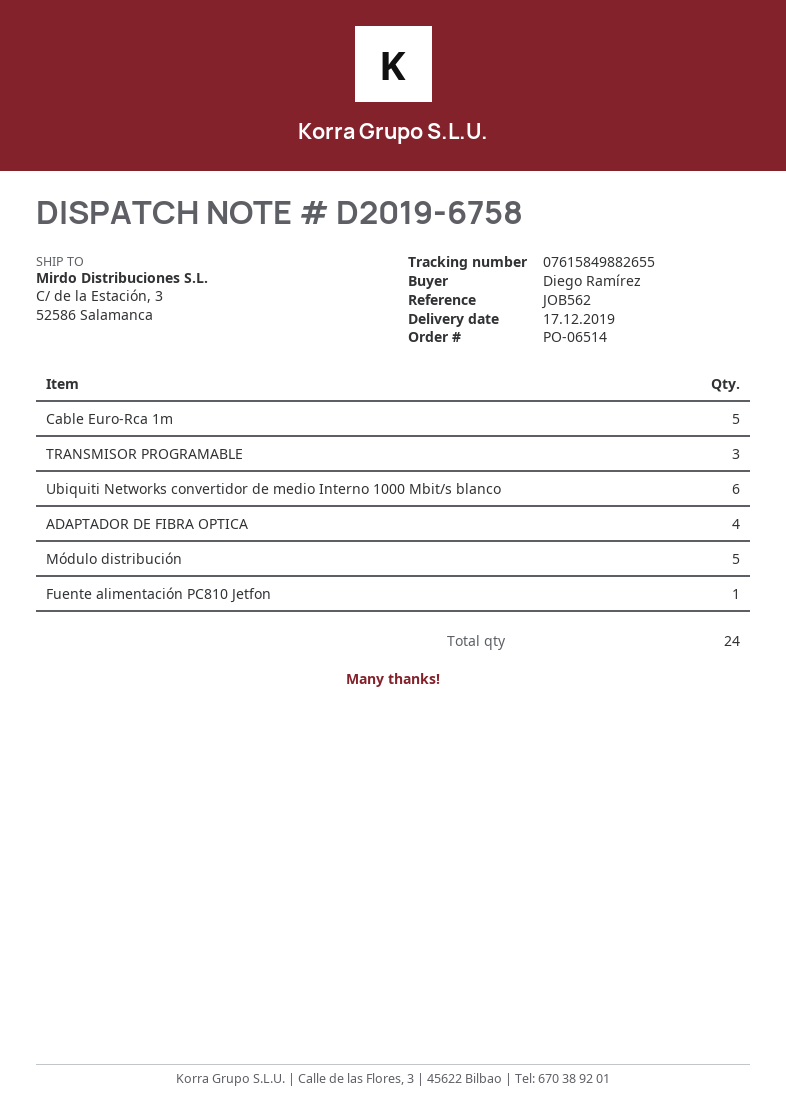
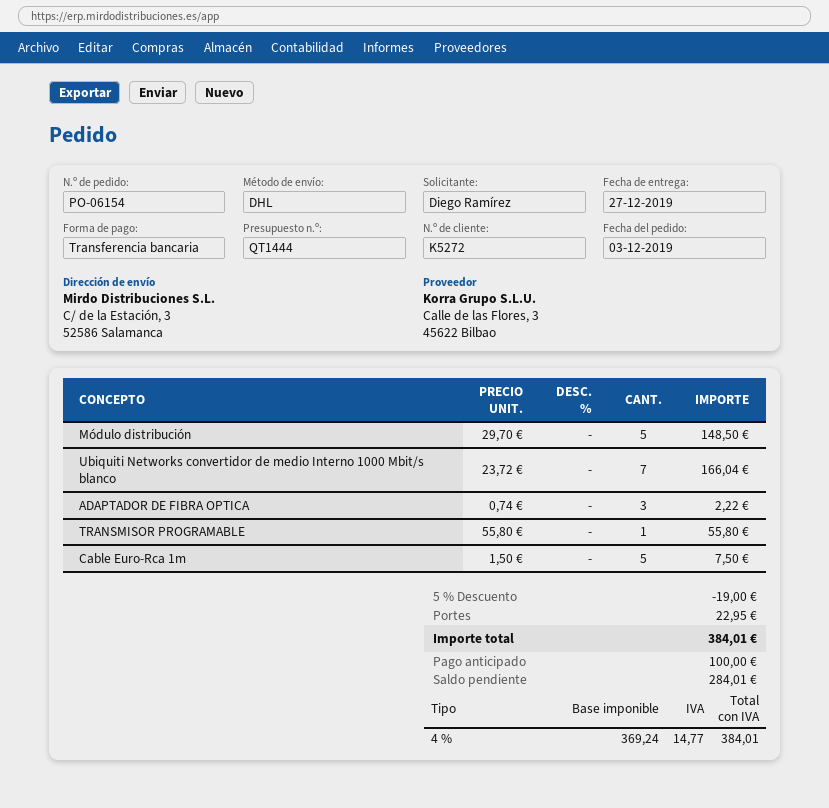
order number: PO-06514 -> PO-06154
delivery date: 2019-12-17 -> 2019-12-27
TRANSMISOR PROGRAMABLE: 3 -> 1
Ubiquiti Networks convertidor de medio Interno 1000 Mbit/s blanco: 6 -> 7
ADAPTADOR DE FIBRA OPTICA: 4 -> 3
Fuente alimentación PC810 Jetfon: 1 -> none

